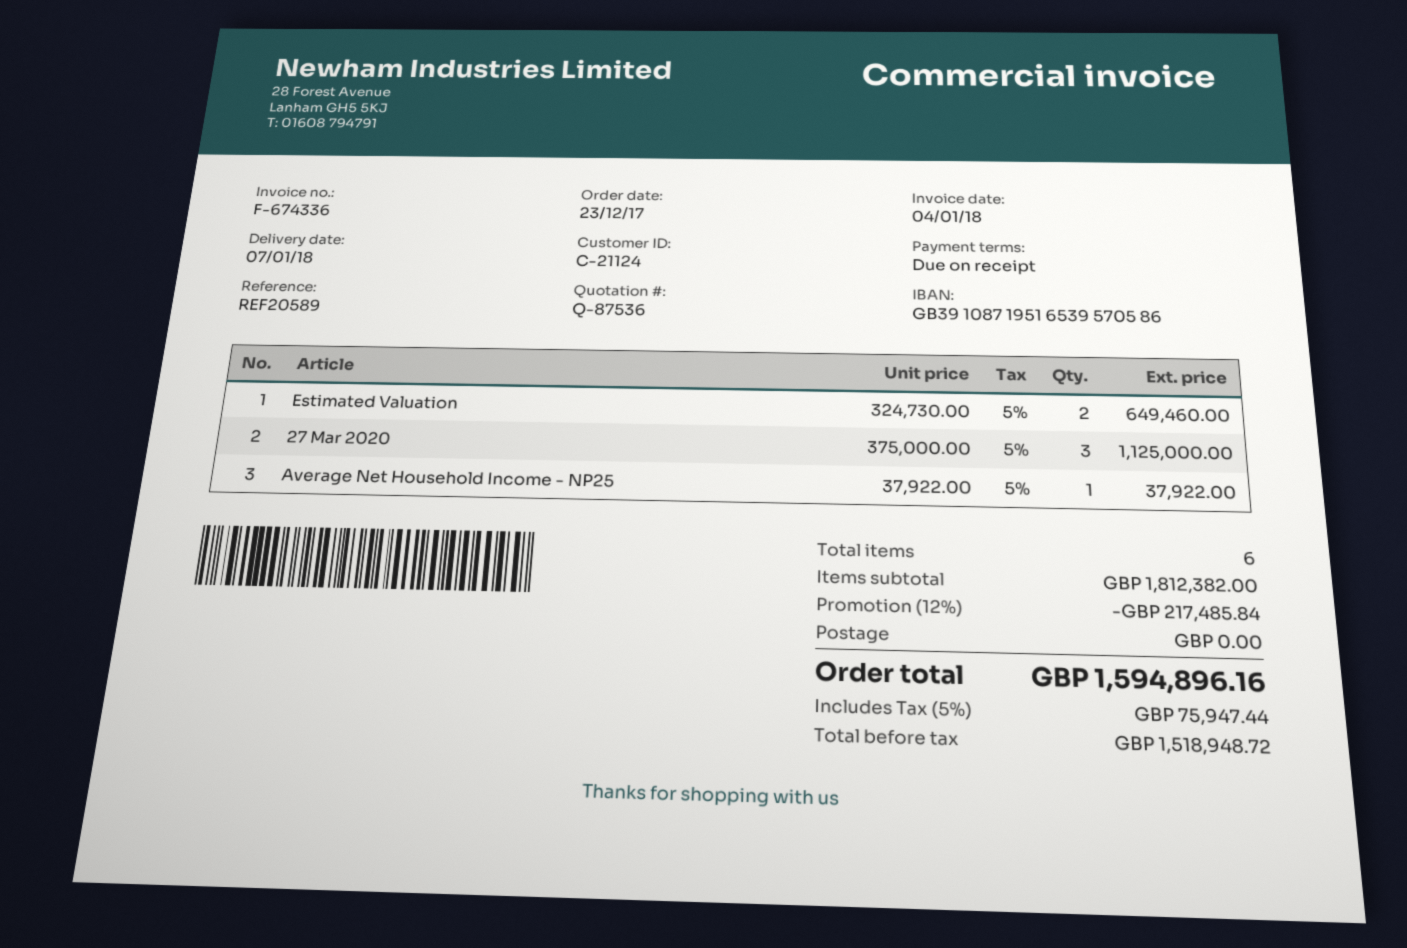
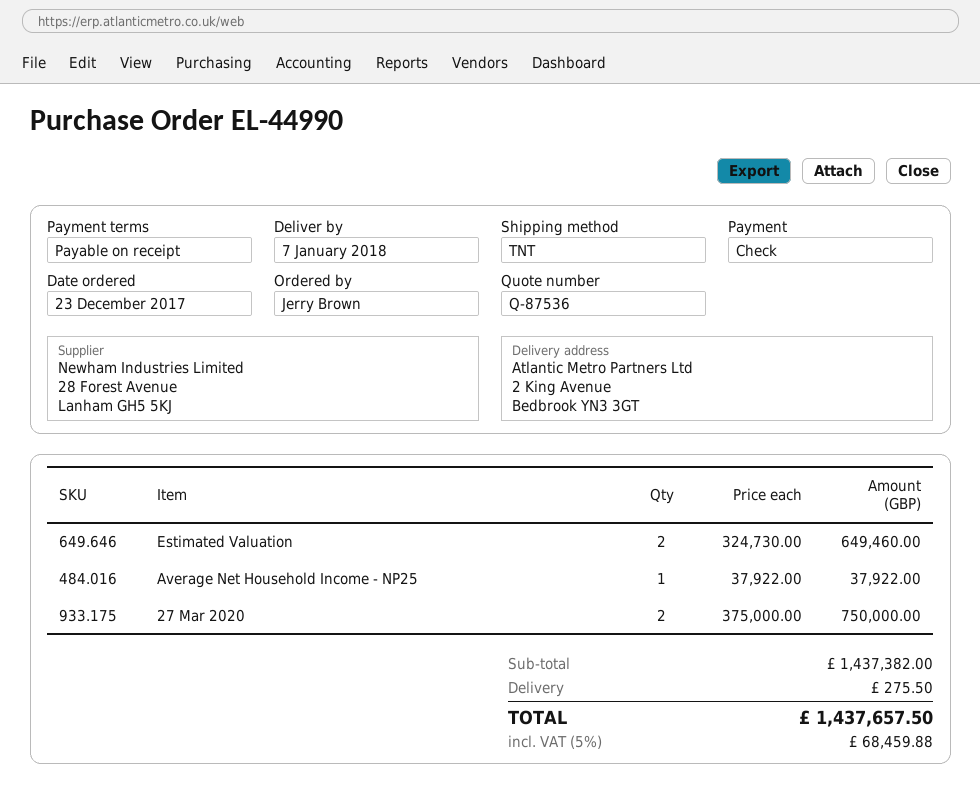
27 Mar 2020: 3 x 375000.00 = 1125000.00 -> 2 x 375000.00 = 750000.00
subtotal: 1812382.00 -> 1437382.00
discount: 12% = 217485.84 -> none
shipping: 0.00 -> 275.50
tax: 5% = 75947.44 -> 5% = 68459.88
total: 1594896.16 -> 1437657.50

